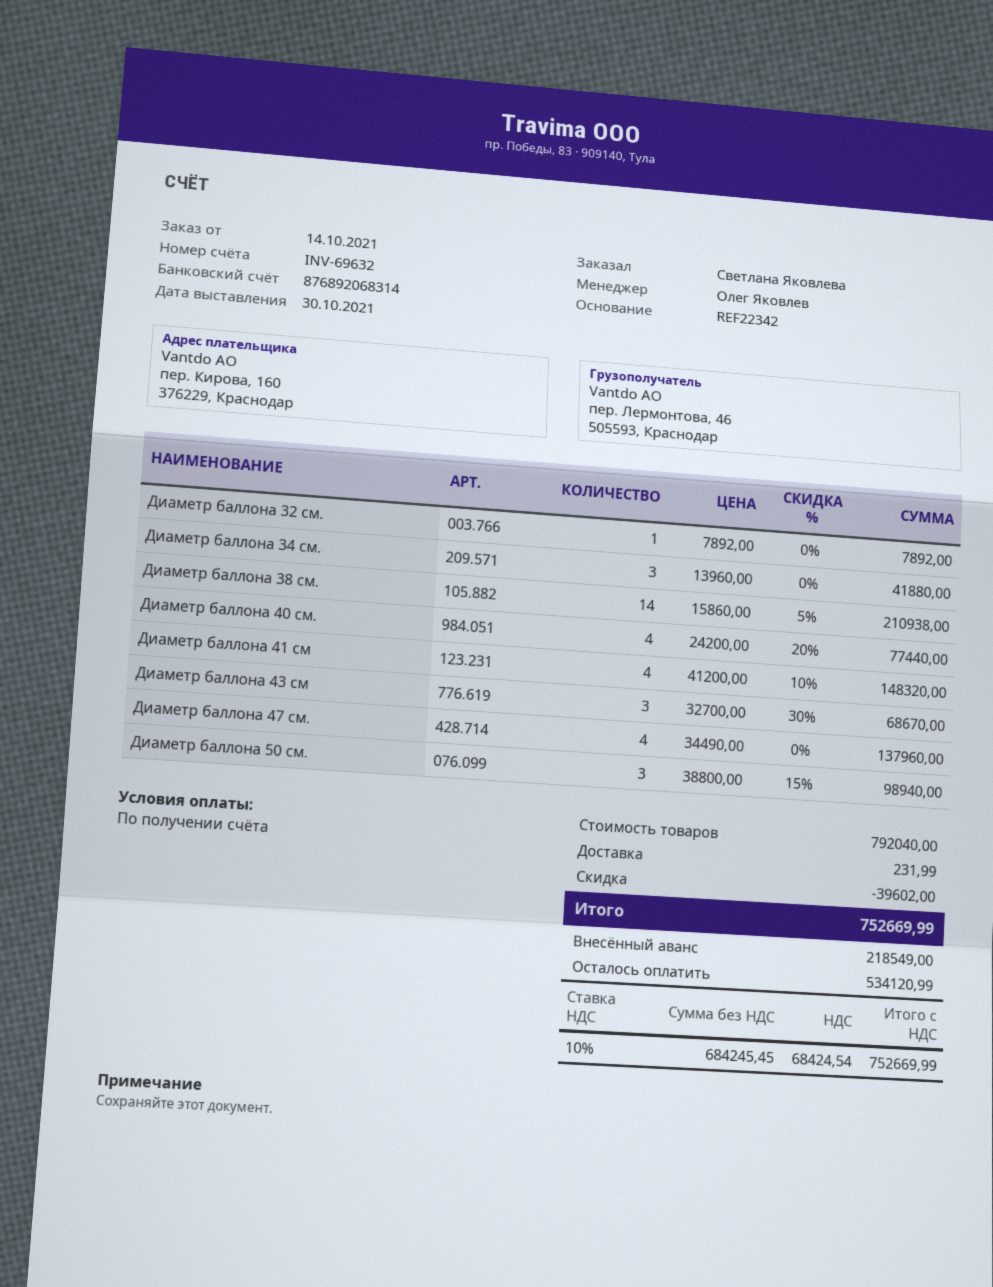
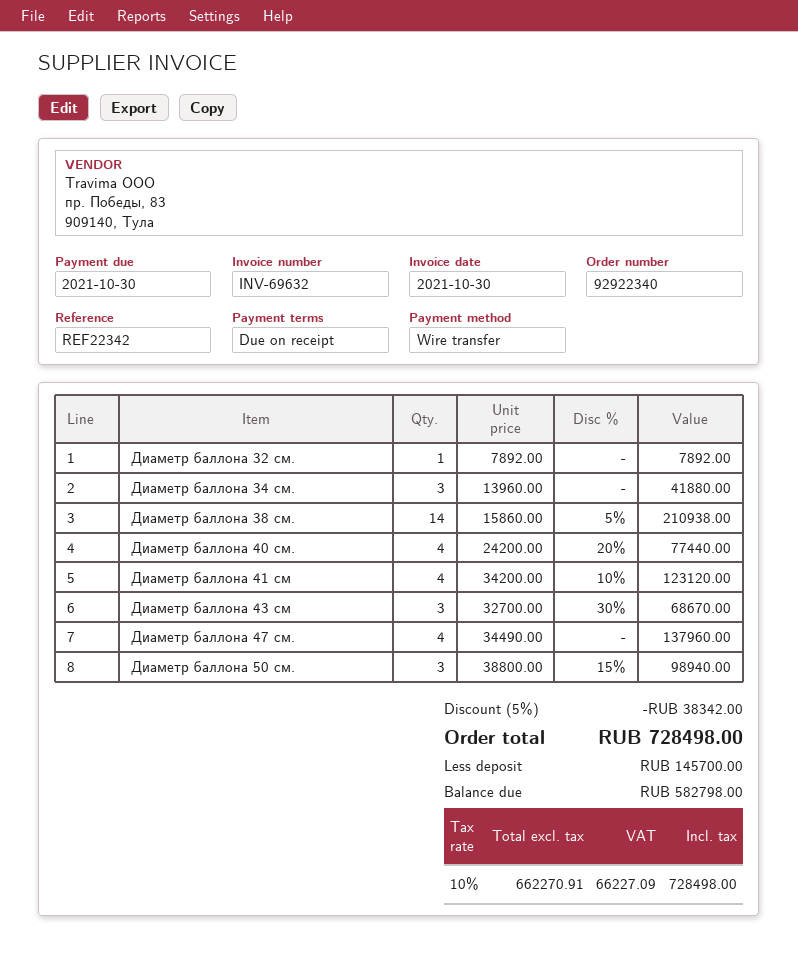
Диаметр баллона 41 см: 4 x 41200.00 - 10% = 148320.00 -> 4 x 34200.00 - 10% = 123120.00
discount: 39602.00 -> 38342.00
shipping: 231.99 -> none
net: 684245.45 -> 662270.91
tax: 10% = 68424.54 -> 10% = 66227.09
total: 752669.99 -> 728498.00
deposit: 218549.00 -> 145700.00
balance: 534120.99 -> 582798.00

